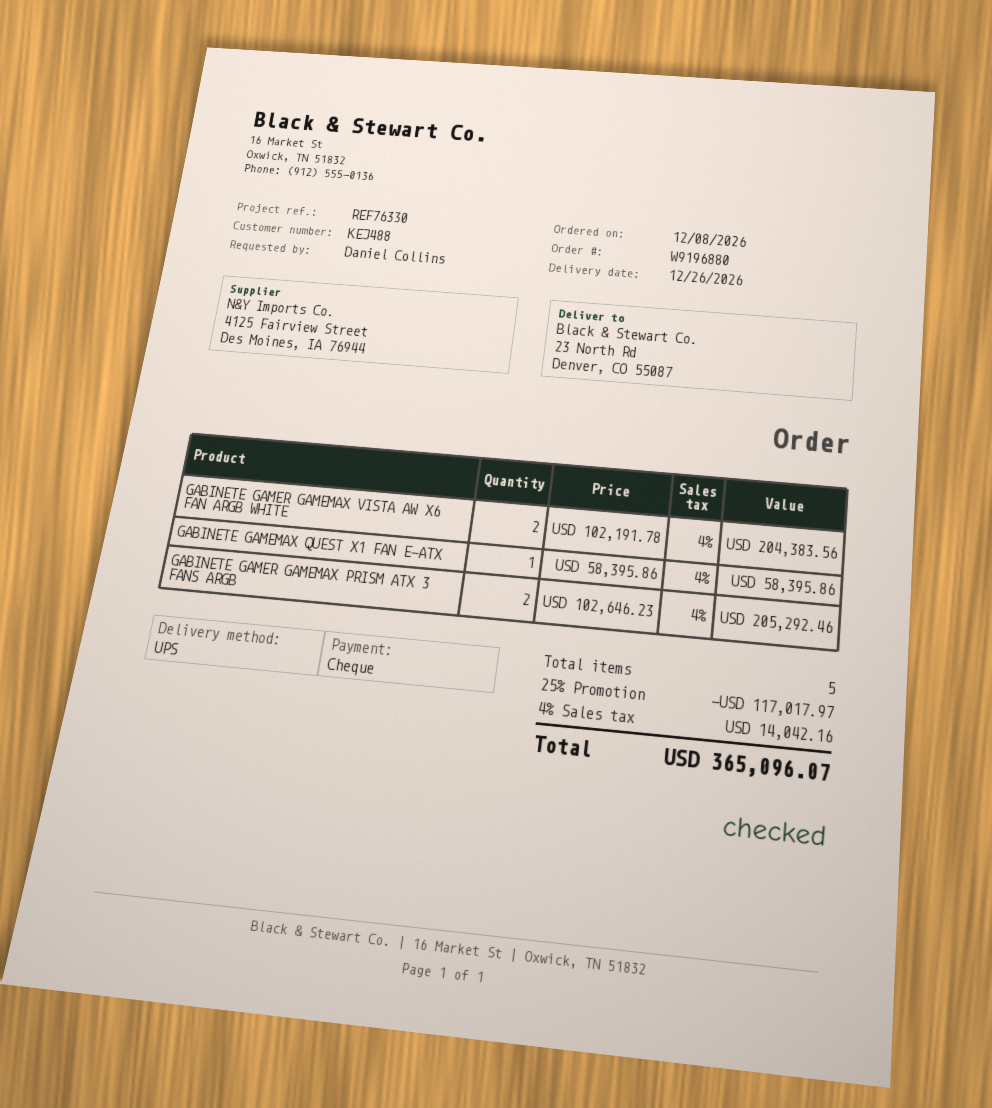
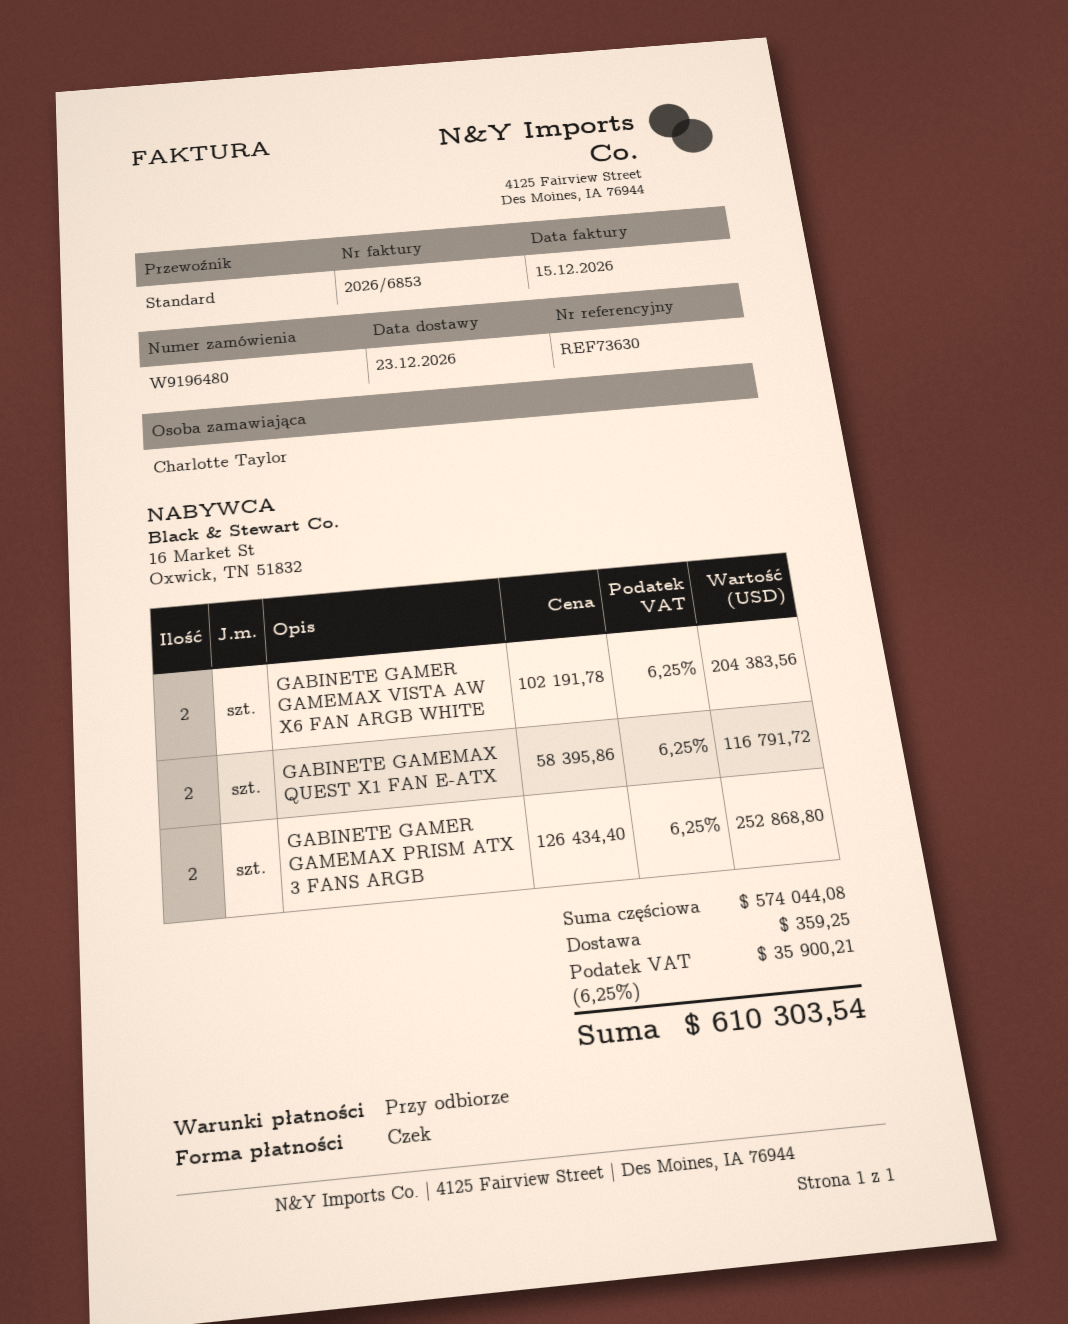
order number: W9196880 -> W9196480
delivery date: 2026-12-26 -> 2026-12-23
reference: REF76330 -> REF73630
ordered by: Daniel Collins -> Charlotte Taylor
shipping method: UPS -> standard
GABINETE GAMEMAX QUEST X1 FAN E-ATX: 1 x 58395.86 = 58395.86 -> 2 x 58395.86 = 116791.72
GABINETE GAMER GAMEMAX PRISM ATX 3 FANS ARGB: 2 x 102646.23 = 205292.46 -> 2 x 126434.40 = 252868.80
discount: 25% = 117017.97 -> none
shipping: none -> 359.25
tax: 4% = 14042.16 -> 6.25% = 35900.21
total: 365096.07 -> 610303.54

